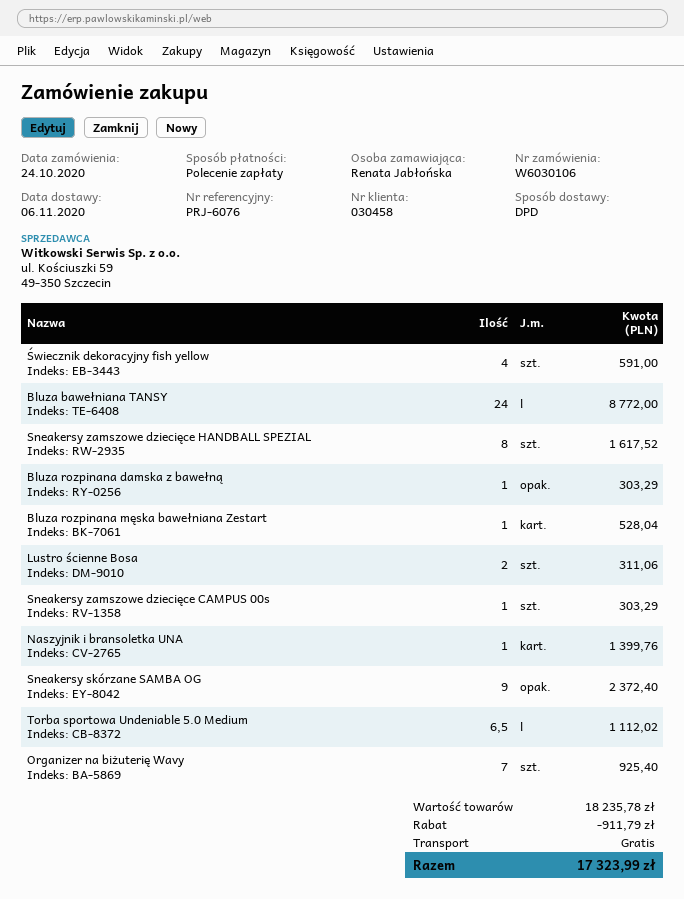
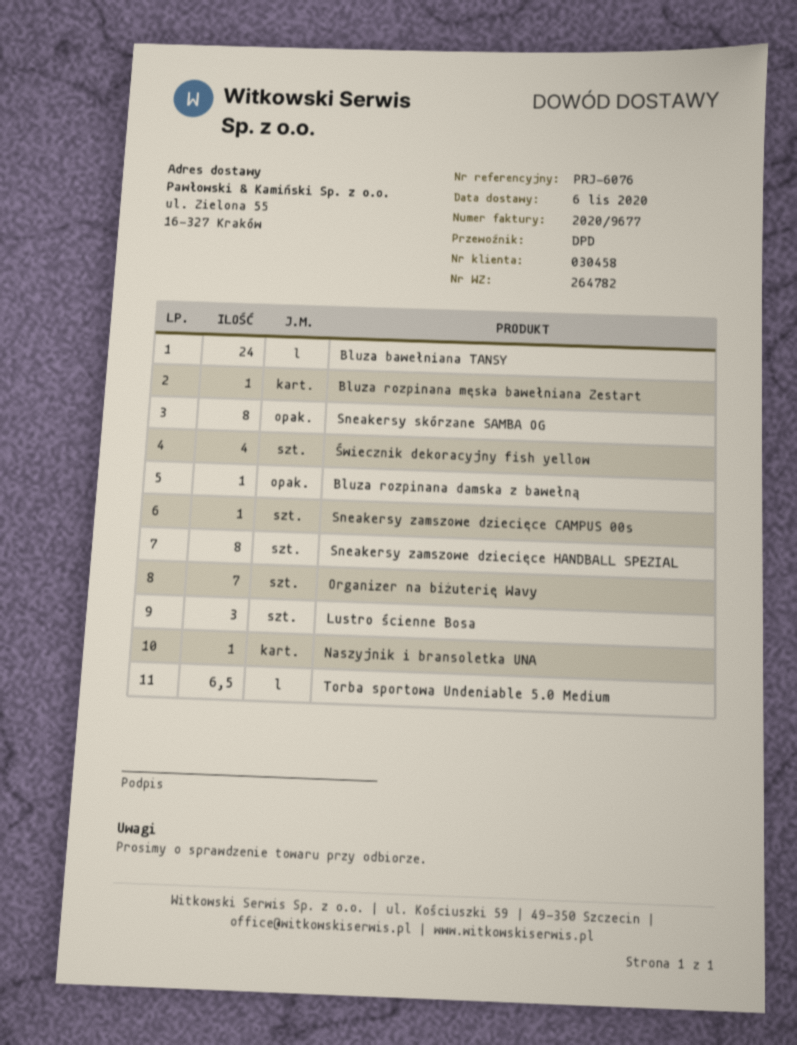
Lustro ścienne Bosa: 2 -> 3
Sneakersy skórzane SAMBA OG: 9 -> 8

